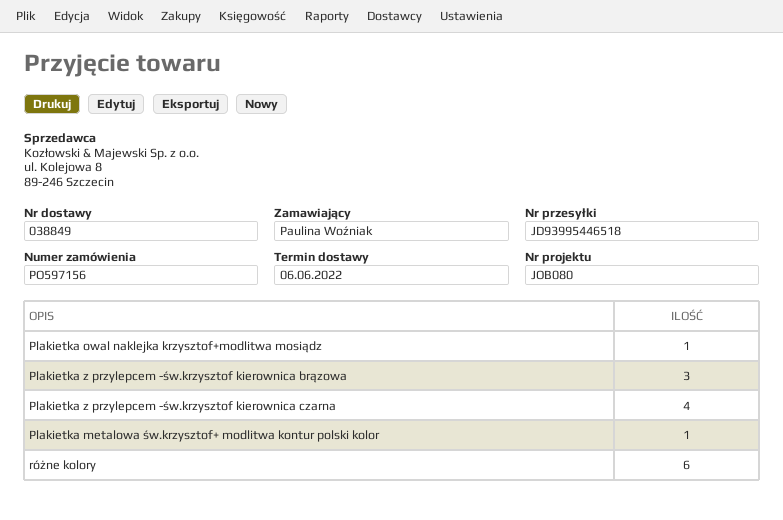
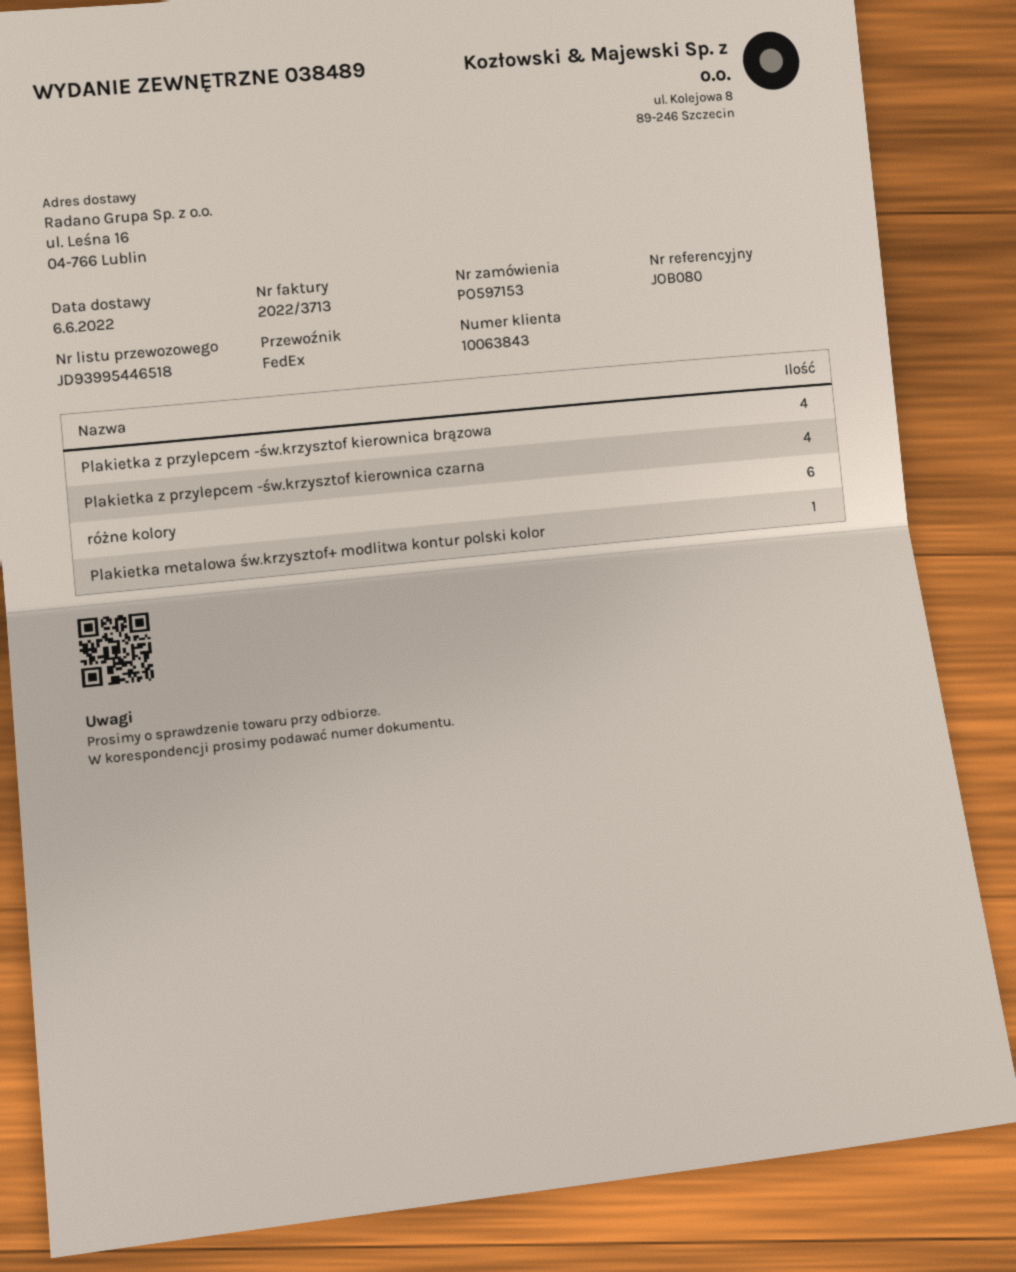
order number: PO597156 -> PO597153
delivery note number: 038849 -> 038489
Plakietka owal naklejka krzysztof+modlitwa mosiądz: 1 -> none
Plakietka z przylepcem -św.krzysztof kierownica brązowa: 3 -> 4

